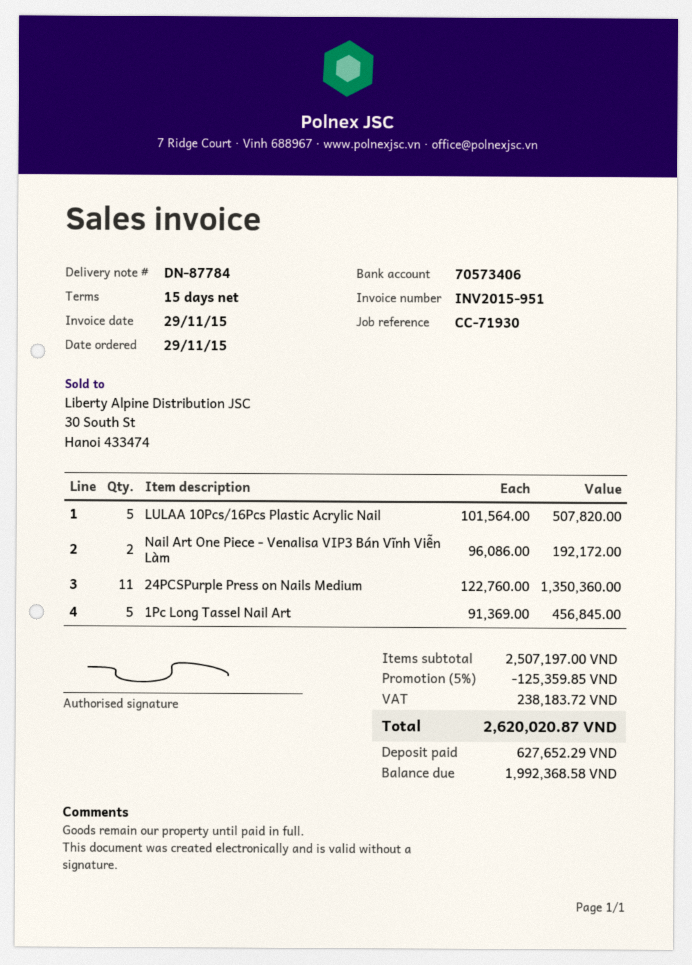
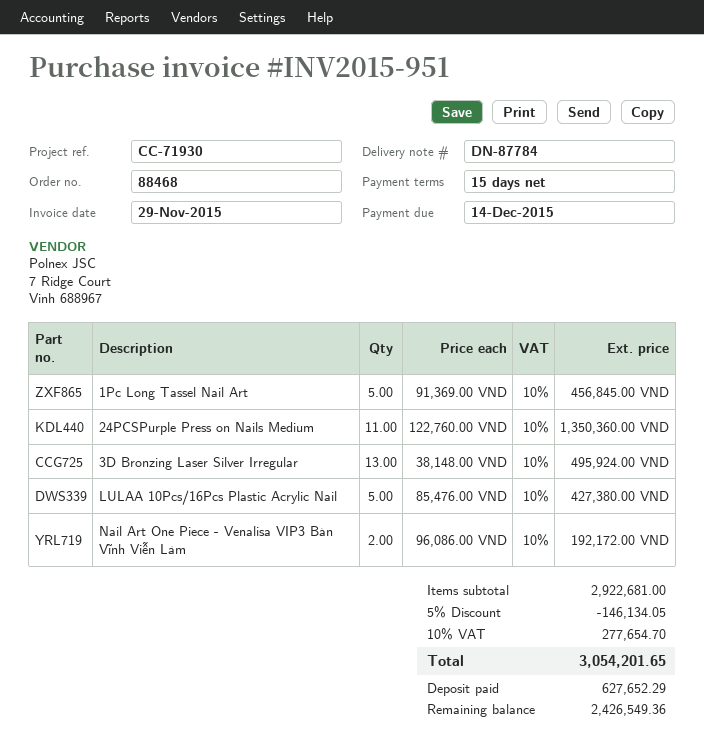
LULAA 10Pcs/16Pcs Plastic Acrylic Nail: 5 x 101564.00 = 507820.00 -> 5 x 85476.00 = 427380.00
3D Bronzing Laser Silver Irregular: none -> 13 x 38148.00 = 495924.00
subtotal: 2507197.00 -> 2922681.00
discount: 5% = 125359.85 -> 5% = 146134.05
tax: 238183.72 -> 277654.70
total: 2620020.87 -> 3054201.65
balance: 1992368.58 -> 2426549.36

